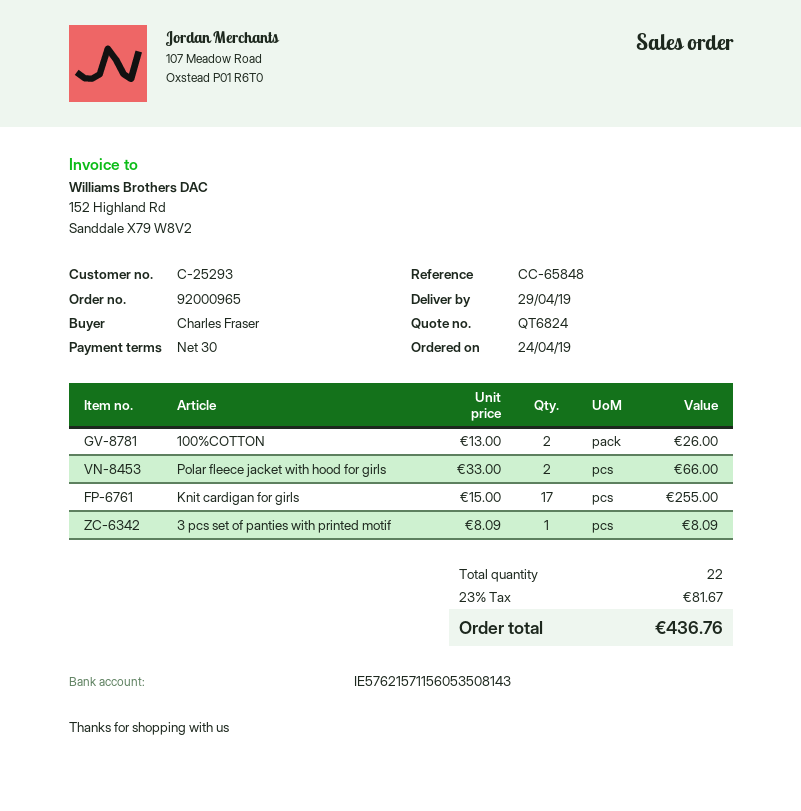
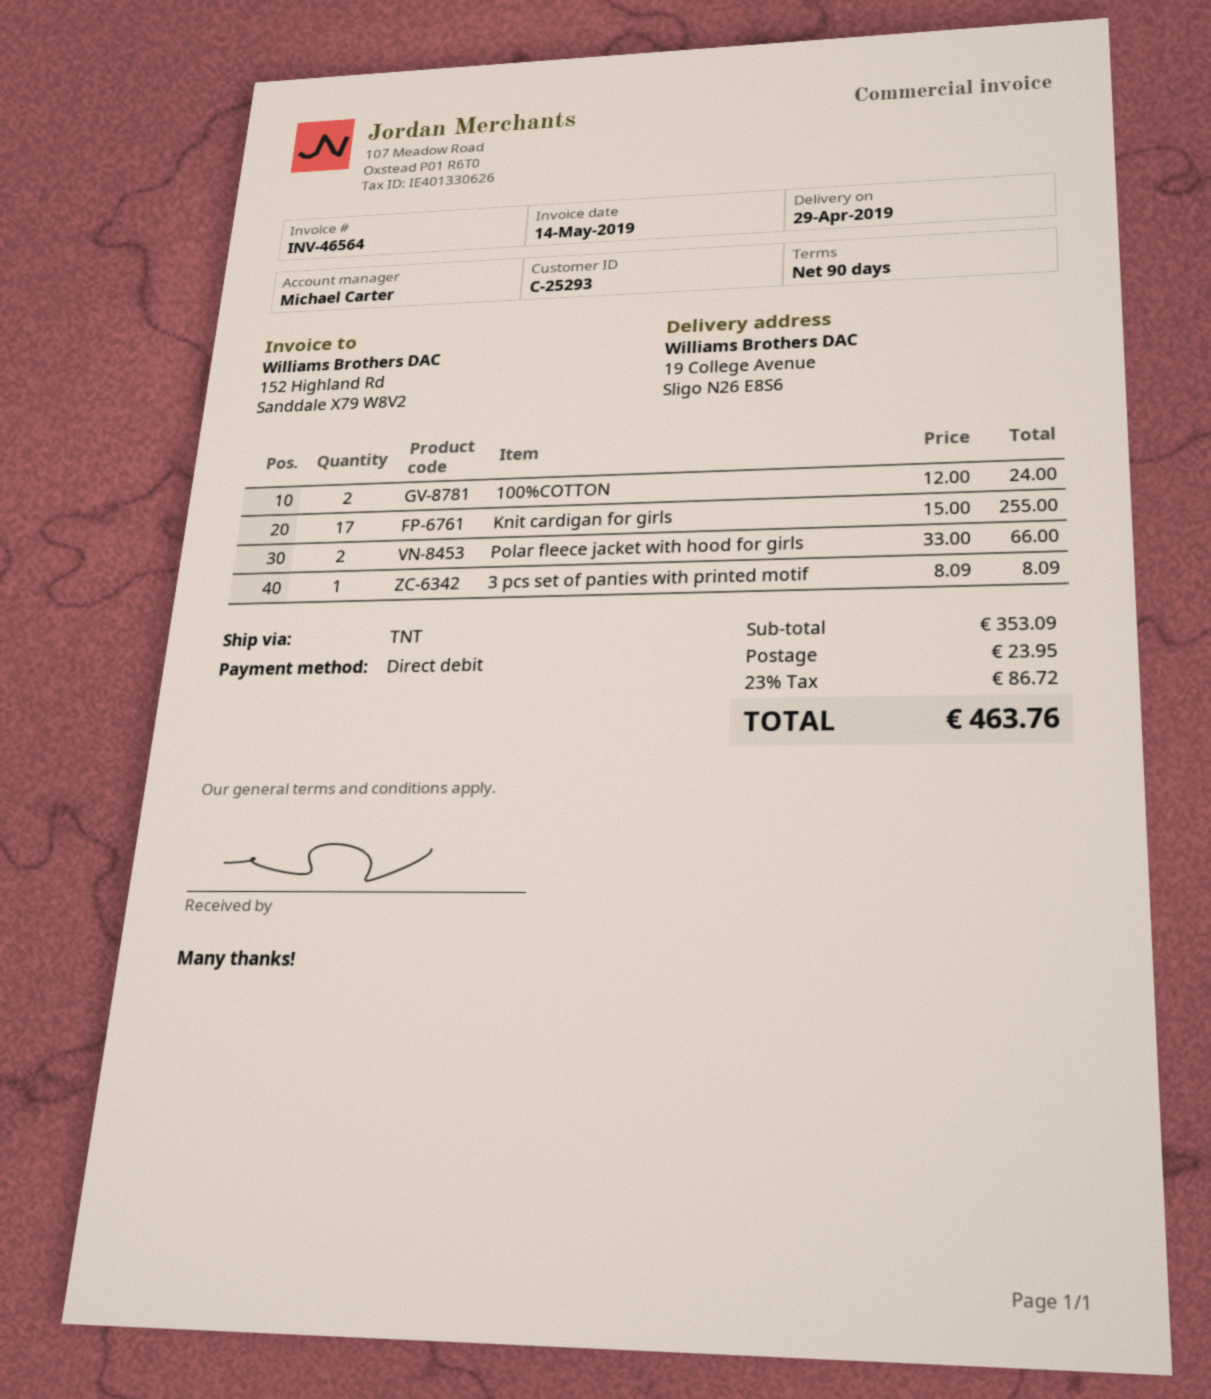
payment terms: 30 days -> 90 days
100%COTTON: 2 x 13.00 = 26.00 -> 2 x 12.00 = 24.00
shipping: none -> 23.95
tax: 23% = 81.67 -> 23% = 86.72
total: 436.76 -> 463.76

